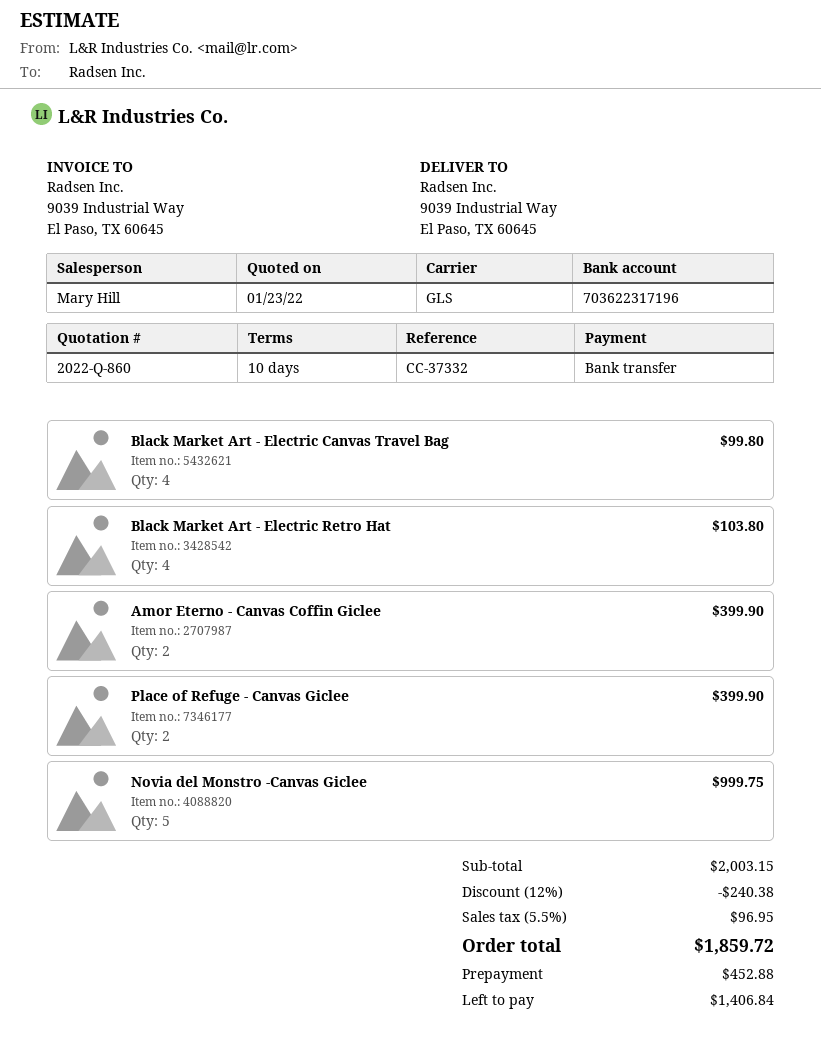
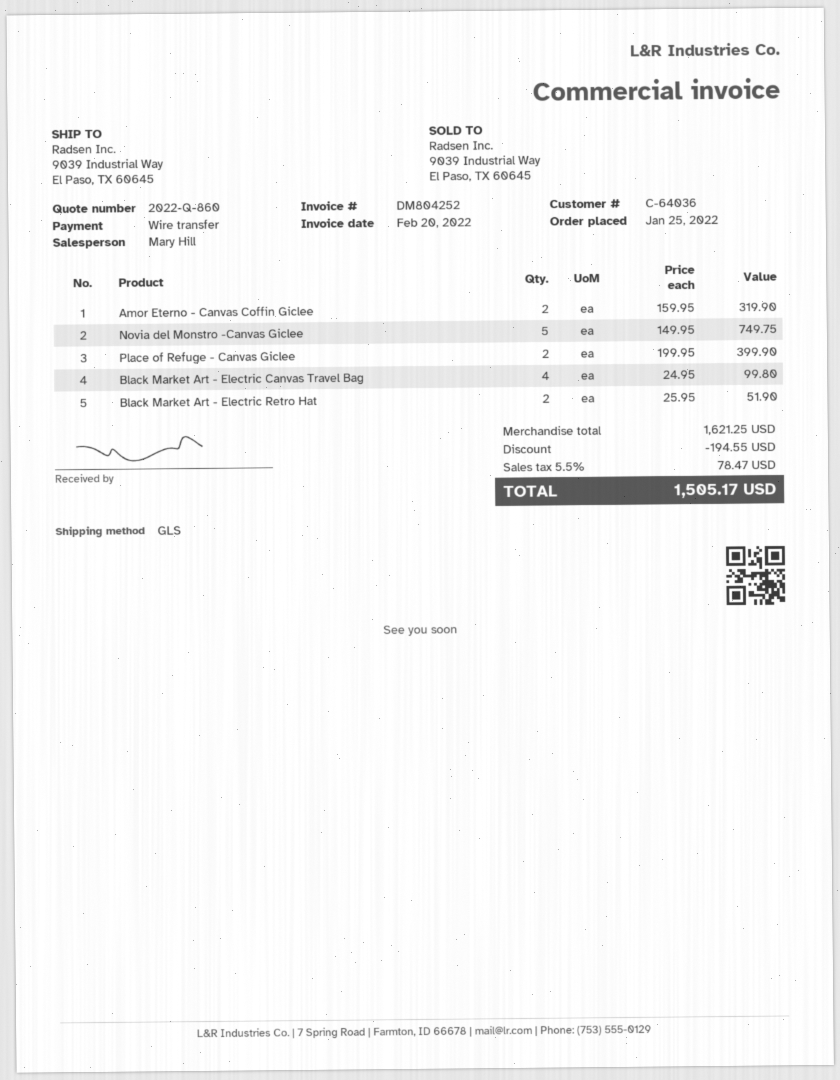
Black Market Art - Electric Retro Hat: 4 for 103.80 -> 2 for 51.90
Amor Eterno - Canvas Coffin Giclee: 2 for 399.90 -> 2 for 319.90
Novia del Monstro -Canvas Giclee: 5 for 999.75 -> 5 for 749.75
subtotal: 2003.15 -> 1621.25
discount: 240.38 -> 194.55
tax: 5.5% = 96.95 -> 5.5% = 78.47
total: 1859.72 -> 1505.17

